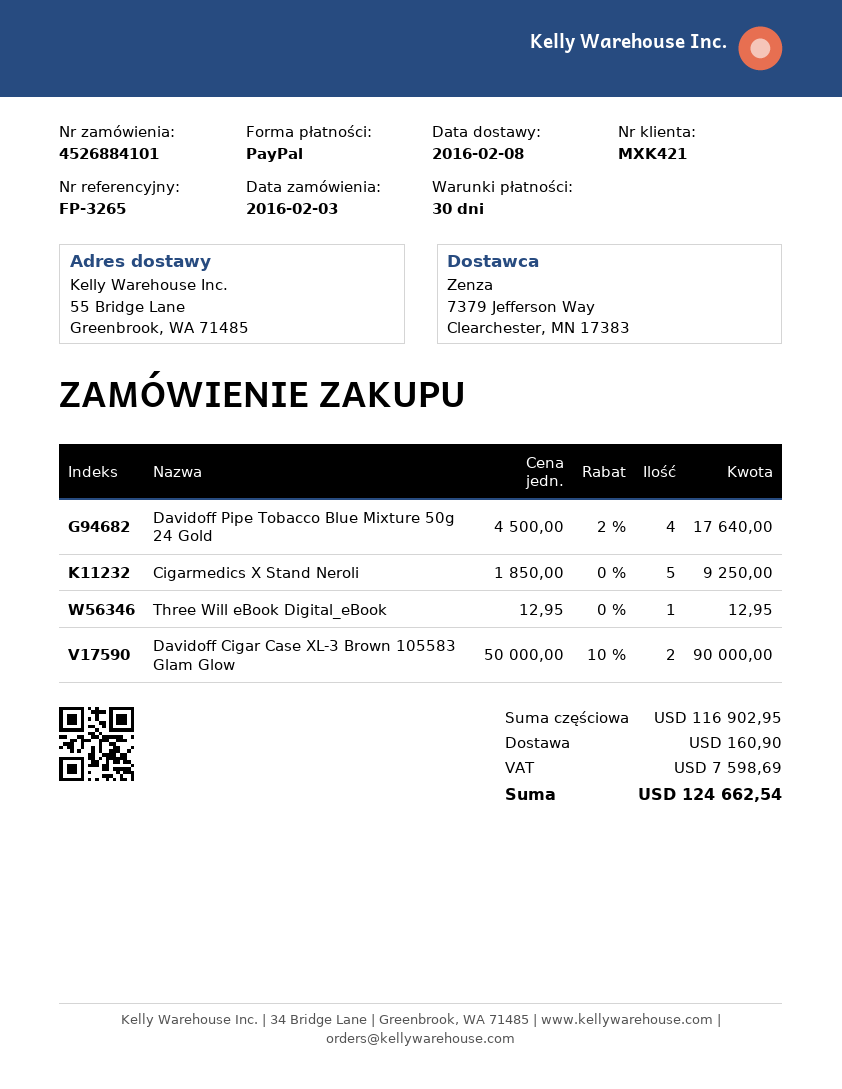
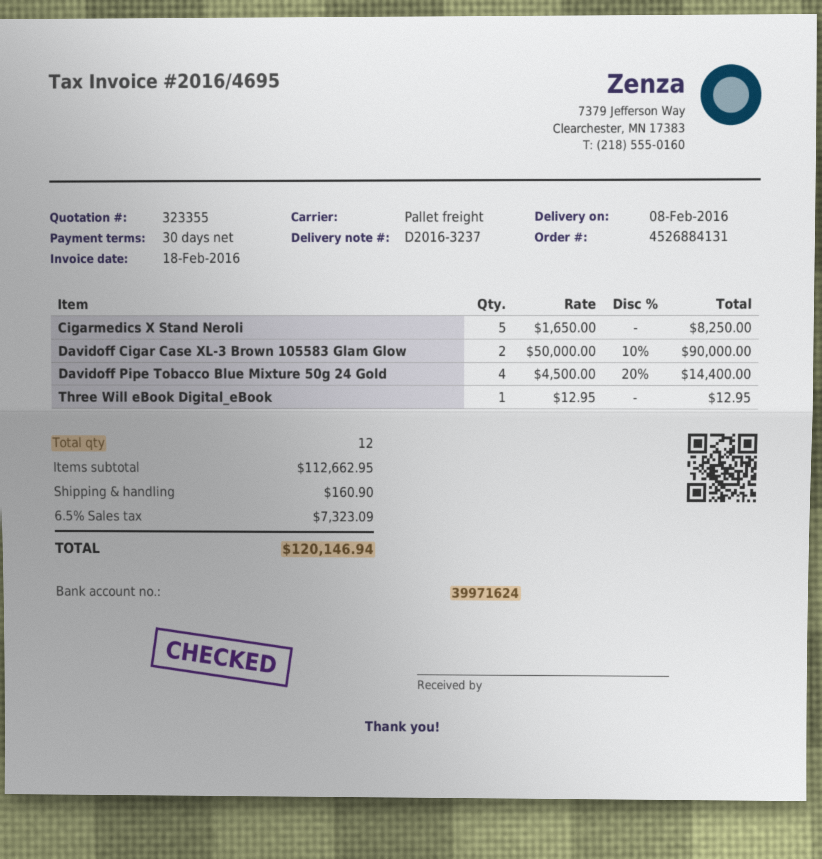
order number: 4526884101 -> 4526884131
Davidoff Pipe Tobacco Blue Mixture 50g 24 Gold: 4 x 4500.00 - 2% = 17640.00 -> 4 x 4500.00 - 20% = 14400.00
Cigarmedics X Stand Neroli: 5 x 1850.00 = 9250.00 -> 5 x 1650.00 = 8250.00
subtotal: 116902.95 -> 112662.95
tax: 7598.69 -> 7323.09
total: 124662.54 -> 120146.94

